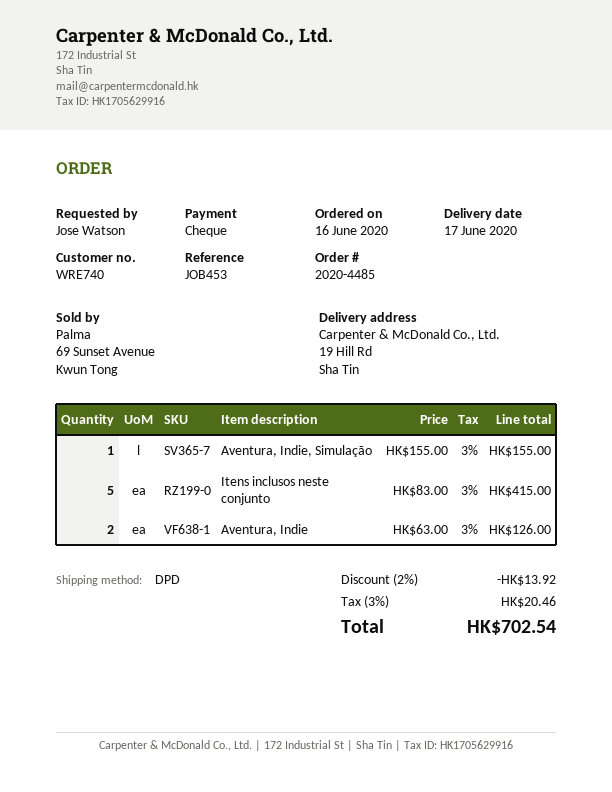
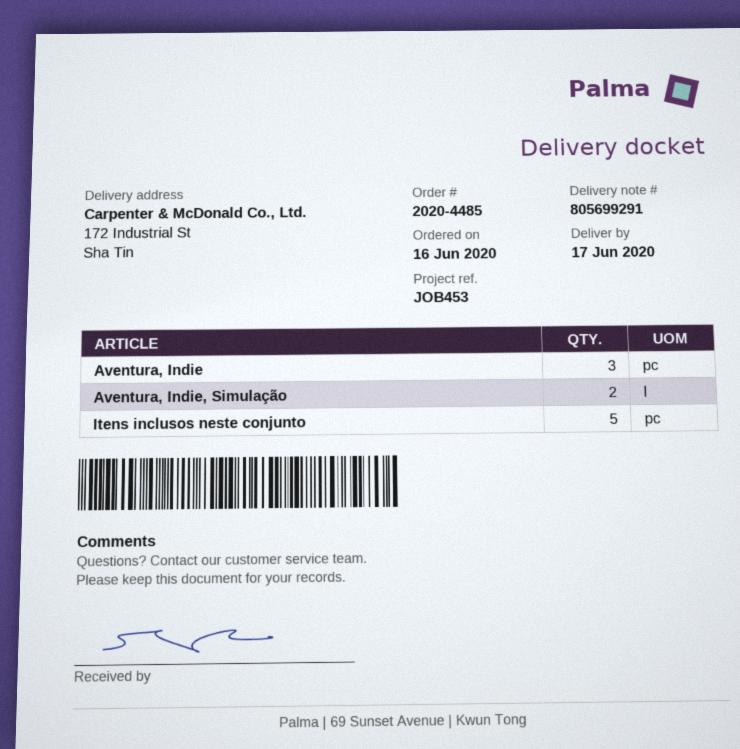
ship to: 19 Hill Rd, Sha Tin -> 172 Industrial St, Sha Tin
Aventura, Indie, Simulação: 1 -> 2
Aventura, Indie: 2 -> 3

